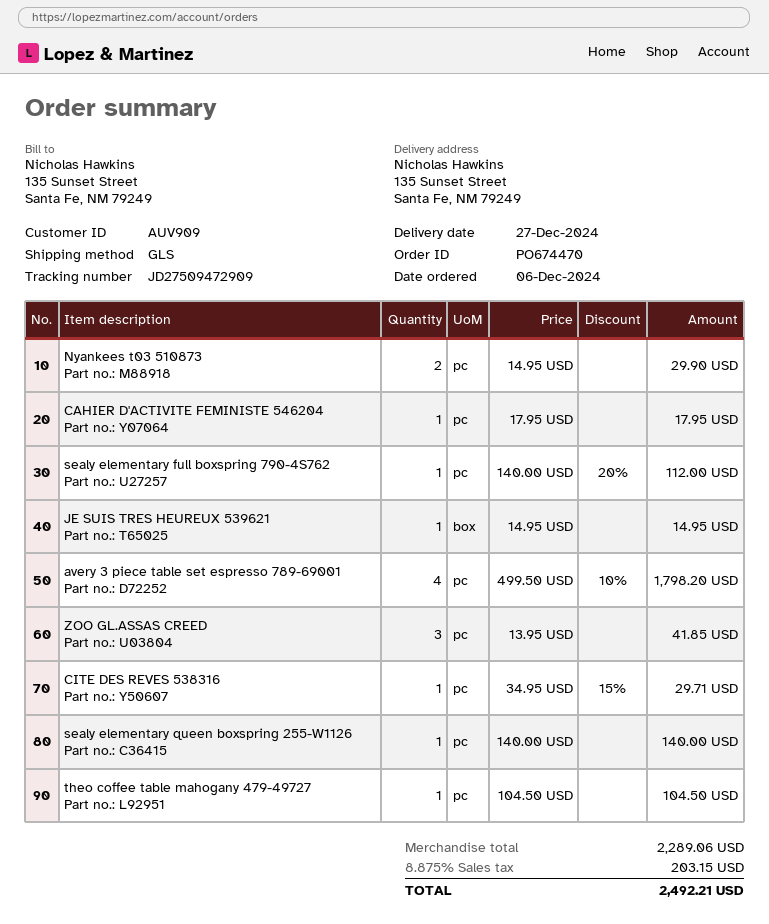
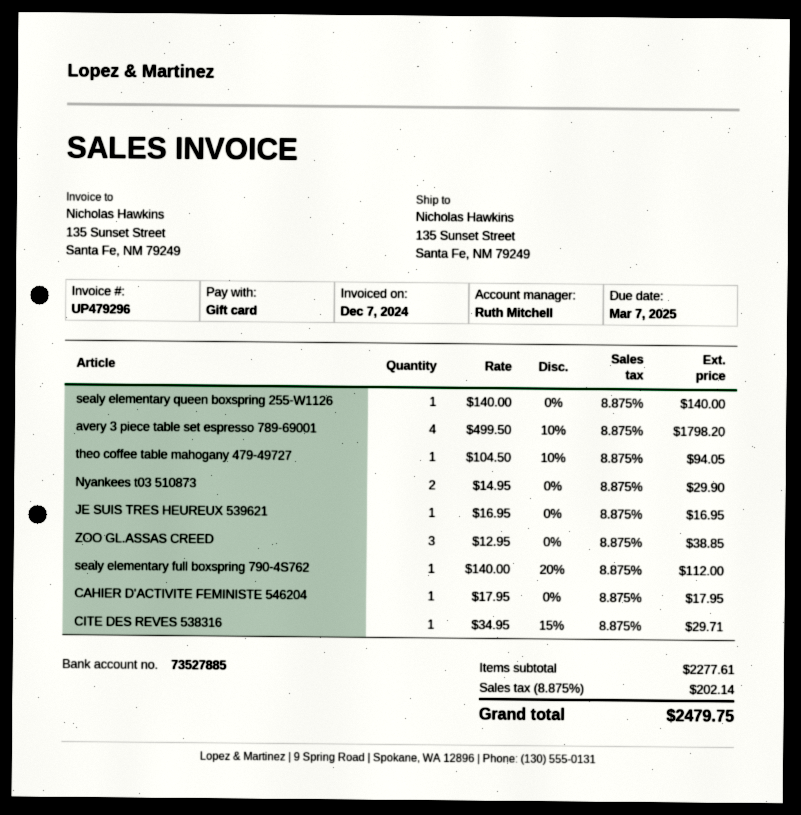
JE SUIS TRES HEUREUX 539621: 1 x 14.95 = 14.95 -> 1 x 16.95 = 16.95
ZOO GL.ASSAS CREED: 3 x 13.95 = 41.85 -> 3 x 12.95 = 38.85
theo coffee table mahogany 479-49727: 1 x 104.50 = 104.50 -> 1 x 104.50 - 10% = 94.05
subtotal: 2289.06 -> 2277.61
tax: 8.875% = 203.15 -> 8.875% = 202.14
total: 2492.21 -> 2479.75

